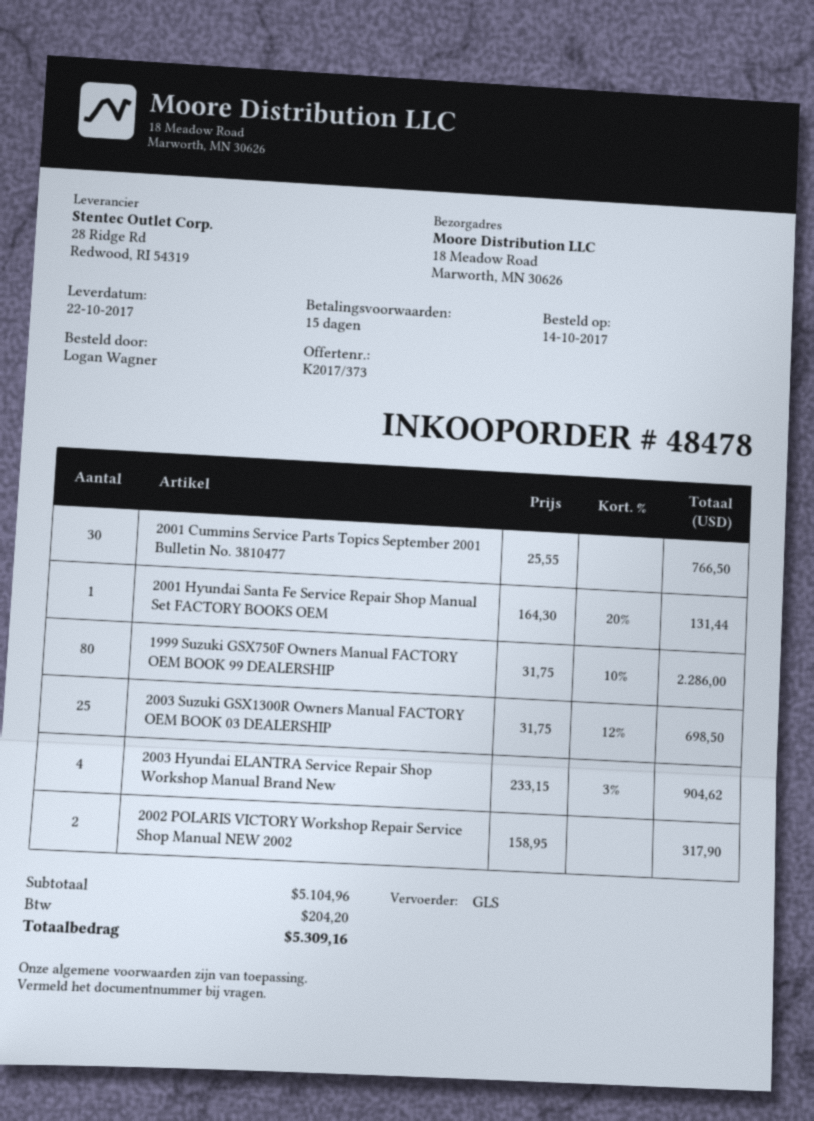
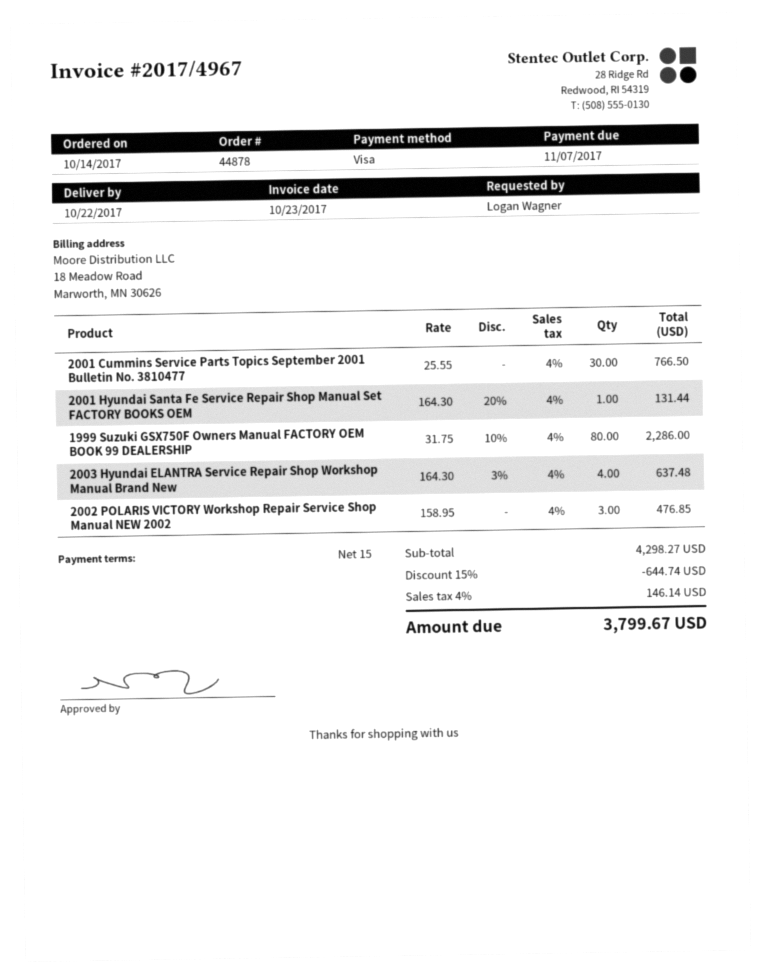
order number: 48478 -> 44878
2003 Suzuki GSX1300R Owners Manual FACTORY OEM BOOK 03 DEALERSHIP: 25 x 31.75 - 12% = 698.50 -> none
2003 Hyundai ELANTRA Service Repair Shop Workshop Manual Brand New: 4 x 233.15 - 3% = 904.62 -> 4 x 164.30 - 3% = 637.48
2002 POLARIS VICTORY Workshop Repair Service Shop Manual NEW 2002: 2 x 158.95 = 317.90 -> 3 x 158.95 = 476.85
subtotal: 5104.96 -> 4298.27
discount: none -> 15% = 644.74
tax: 204.20 -> 146.14
total: 5309.16 -> 3799.67

